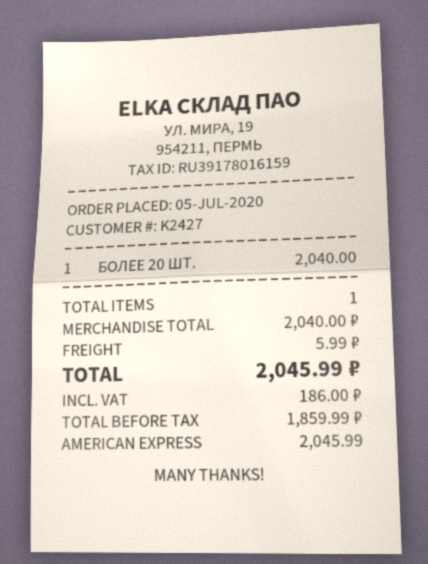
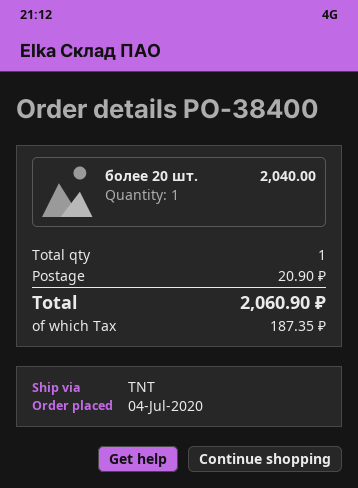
order date: 2020-07-05 -> 2020-07-04
shipping: 5.99 -> 20.90
tax: 186.00 -> 187.35
total: 2045.99 -> 2060.90

